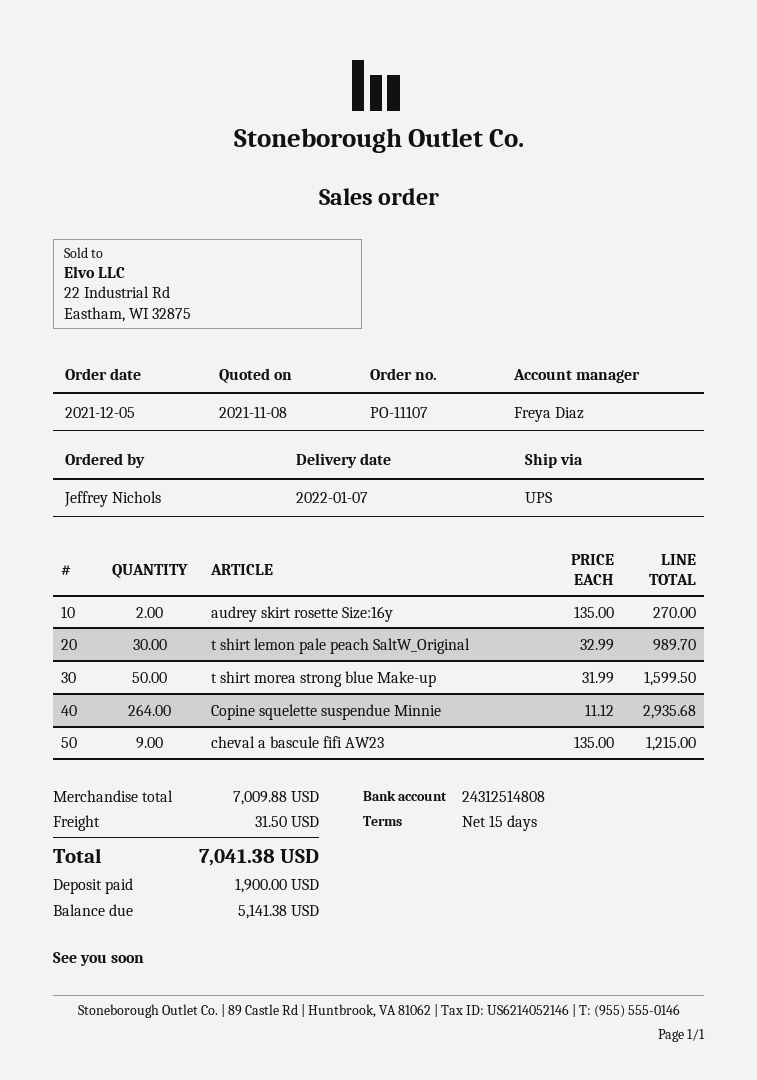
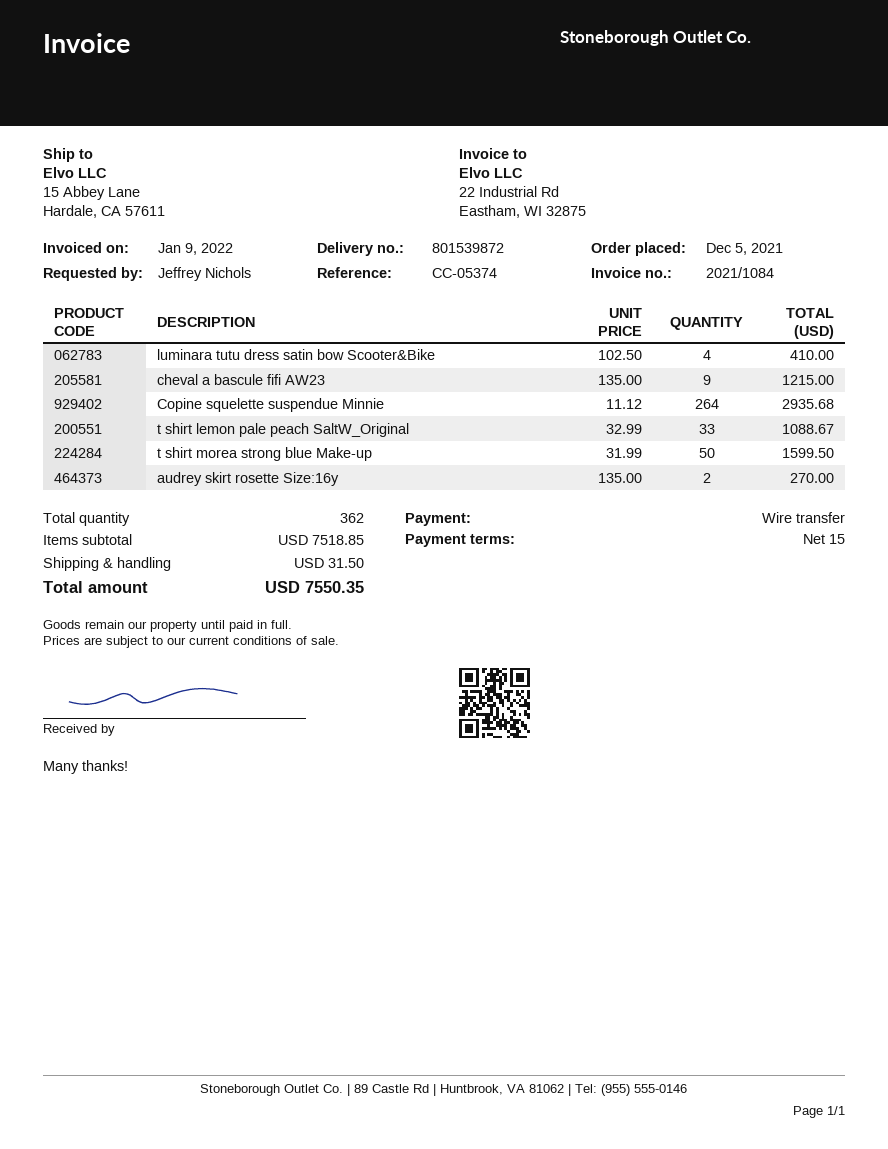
t shirt lemon pale peach SaltW_Original: 30 x 32.99 = 989.70 -> 33 x 32.99 = 1088.67
luminara tutu dress satin bow Scooter&Bike: none -> 4 x 102.50 = 410.00
subtotal: 7009.88 -> 7518.85
total: 7041.38 -> 7550.35

